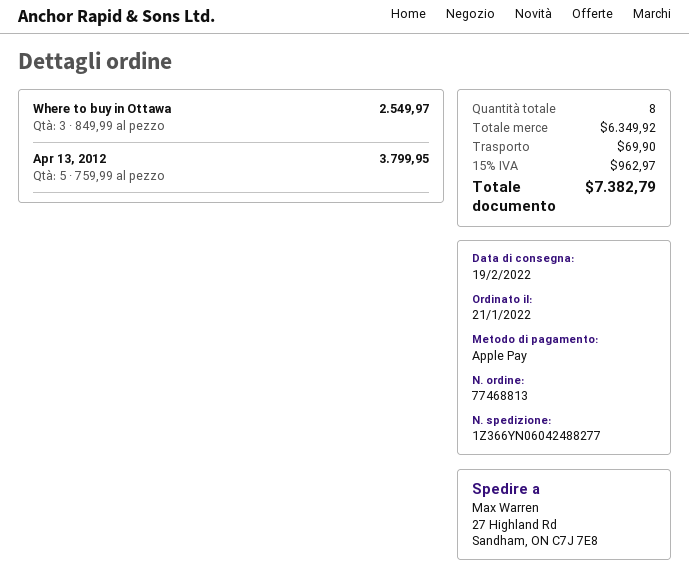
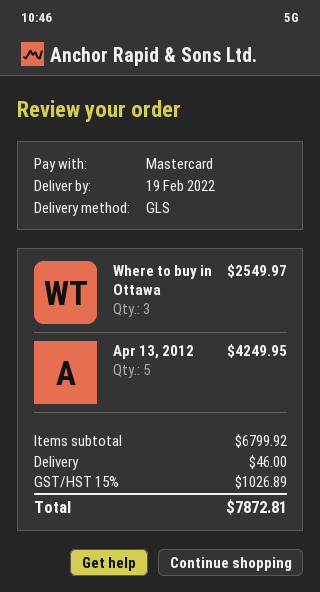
payment method: Apple Pay -> Mastercard
Apr 13, 2012: 5 for 3799.95 -> 5 for 4249.95
subtotal: 6349.92 -> 6799.92
shipping: 69.90 -> 46.00
tax: 15% = 962.97 -> 15% = 1026.89
total: 7382.79 -> 7872.81

